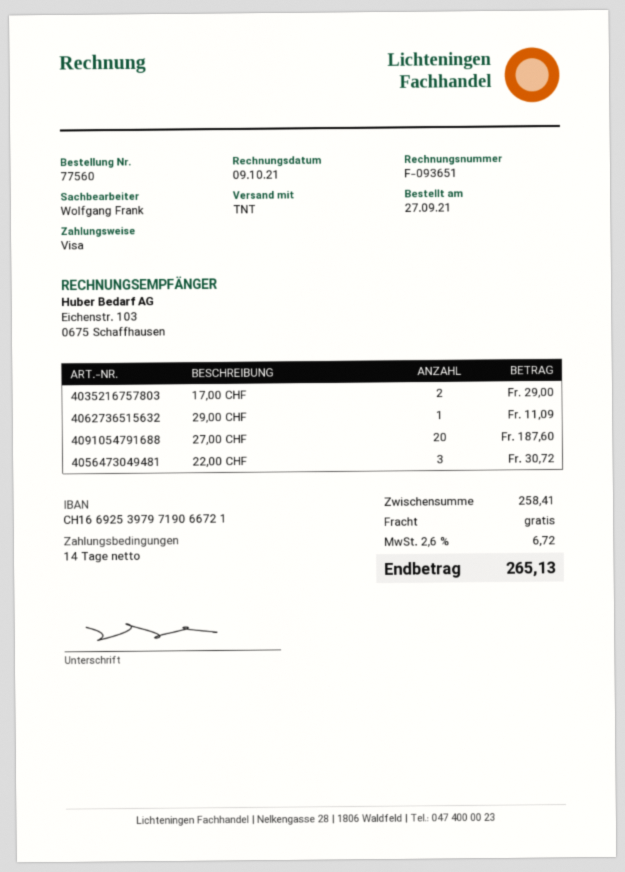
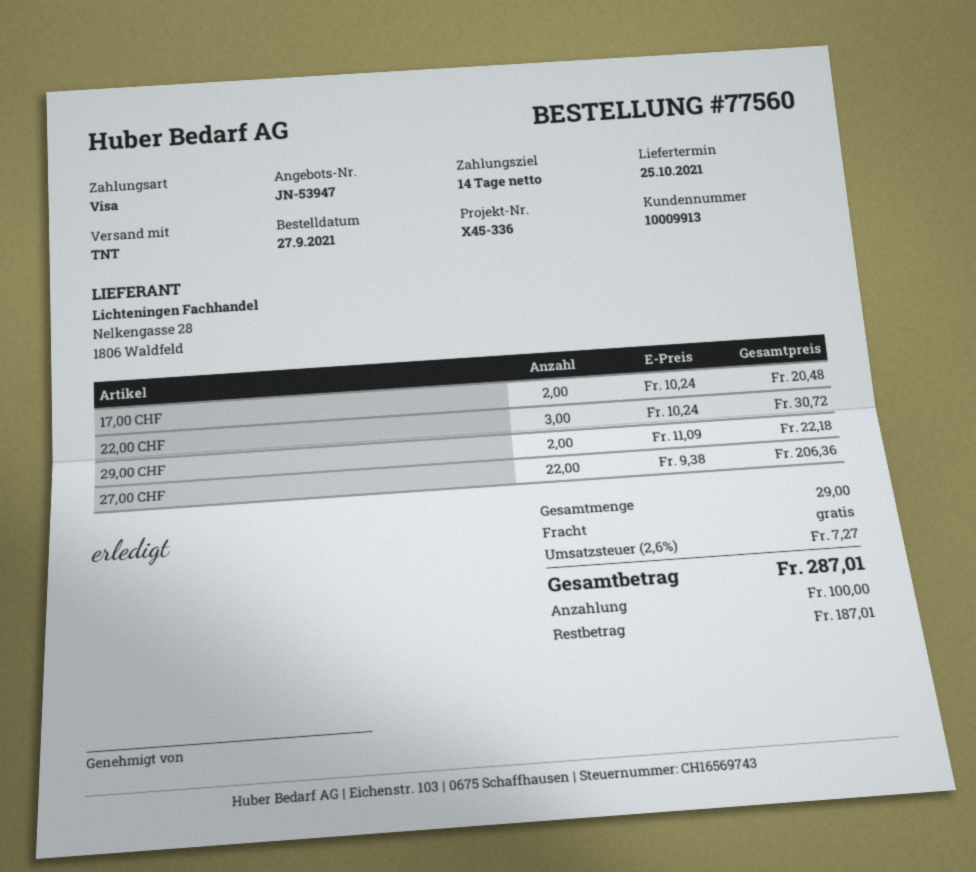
17,00 CHF: 2 for 29.00 -> 2 for 20.48
29,00 CHF: 1 for 11.09 -> 2 for 22.18
27,00 CHF: 20 for 187.60 -> 22 for 206.36
tax: 2.6% = 6.72 -> 2.6% = 7.27
total: 265.13 -> 287.01

